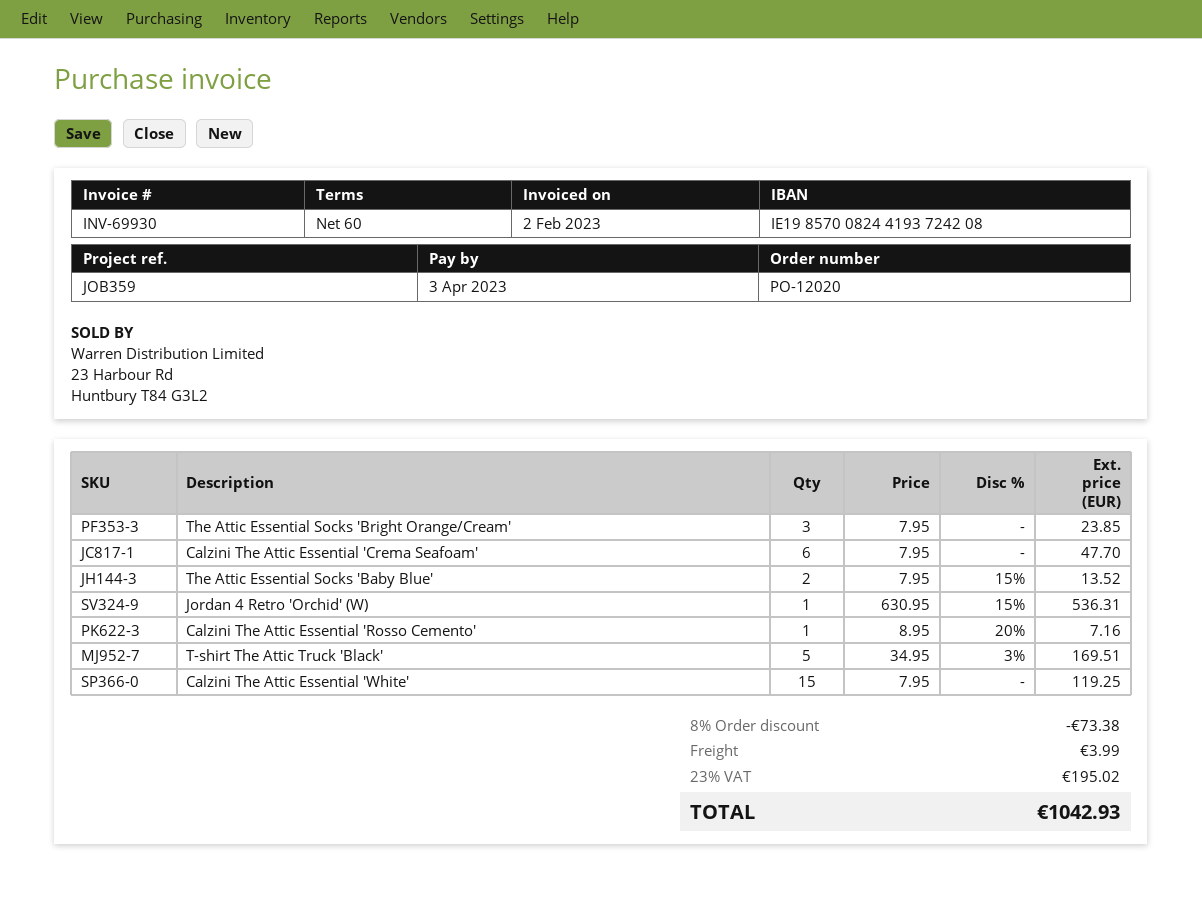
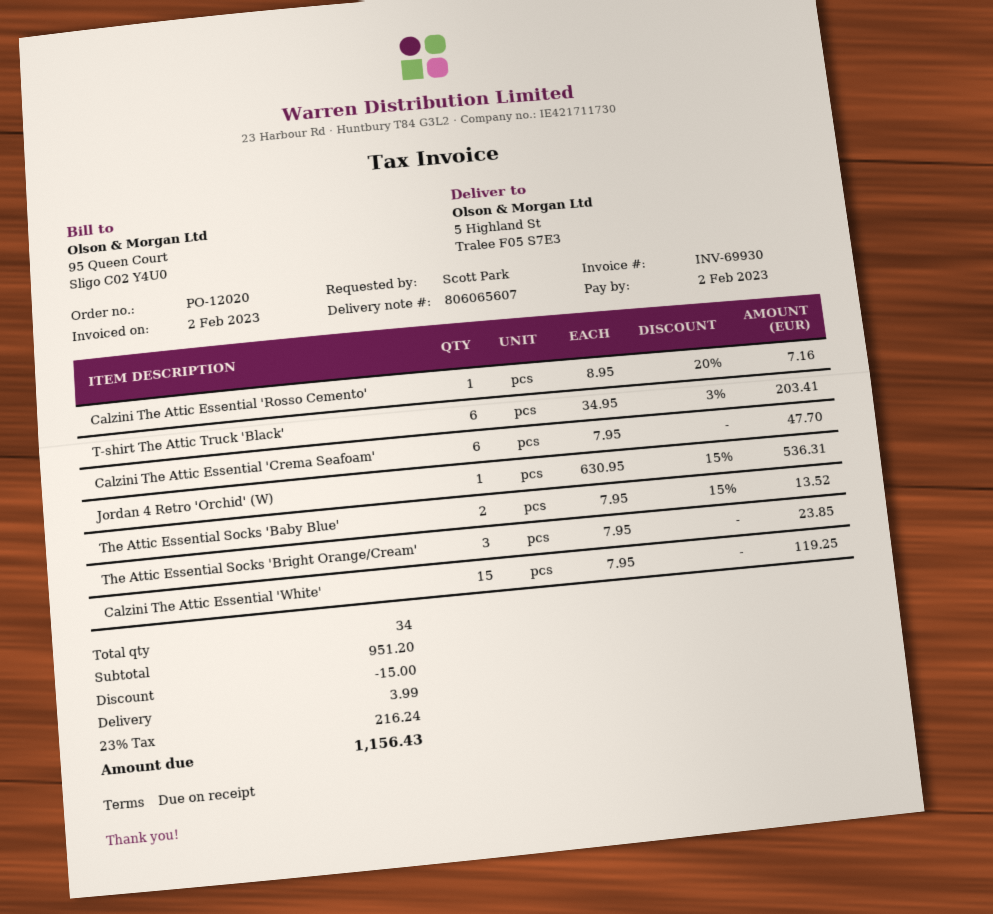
payment terms: 60 days -> on receipt
due date: 2023-04-03 -> 2023-02-02
T-shirt The Attic Truck 'Black': 5 x 34.95 - 3% = 169.51 -> 6 x 34.95 - 3% = 203.41
discount: 73.38 -> 15.00
tax: 23% = 195.02 -> 23% = 216.24
total: 1042.93 -> 1156.43

